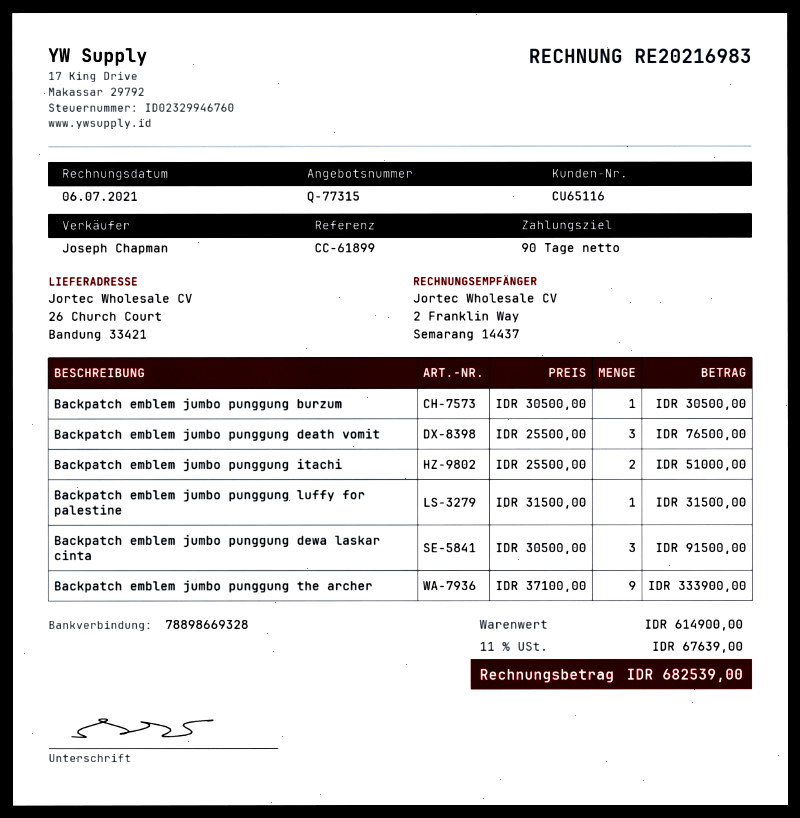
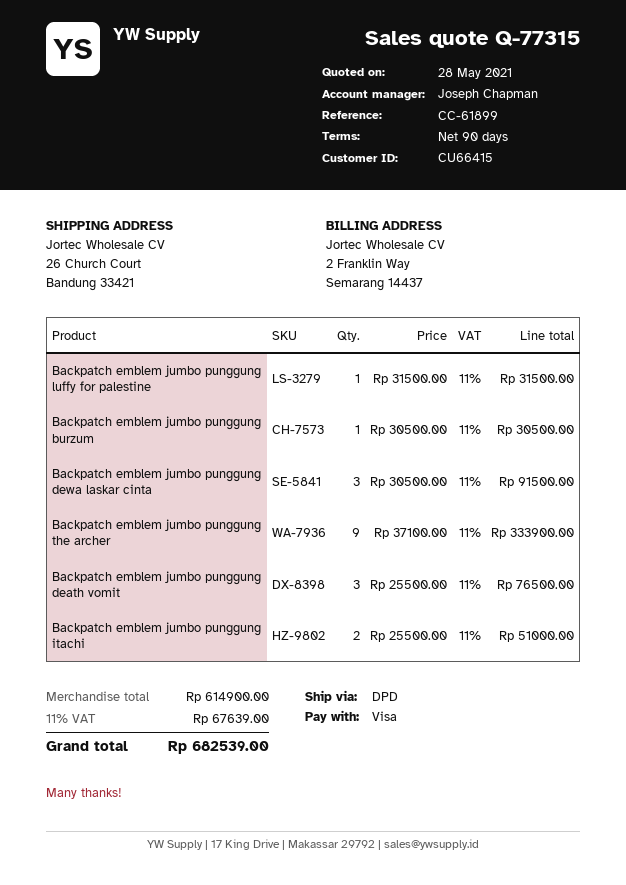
customer number: CU65116 -> CU66415

